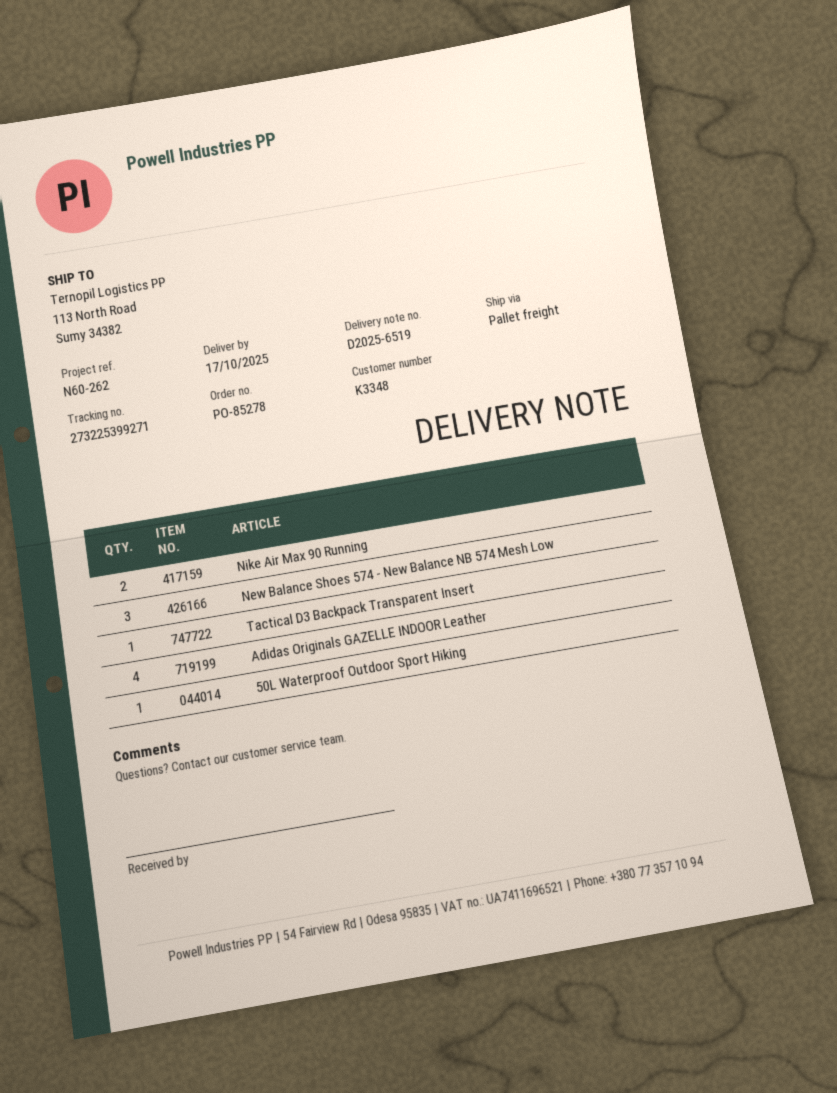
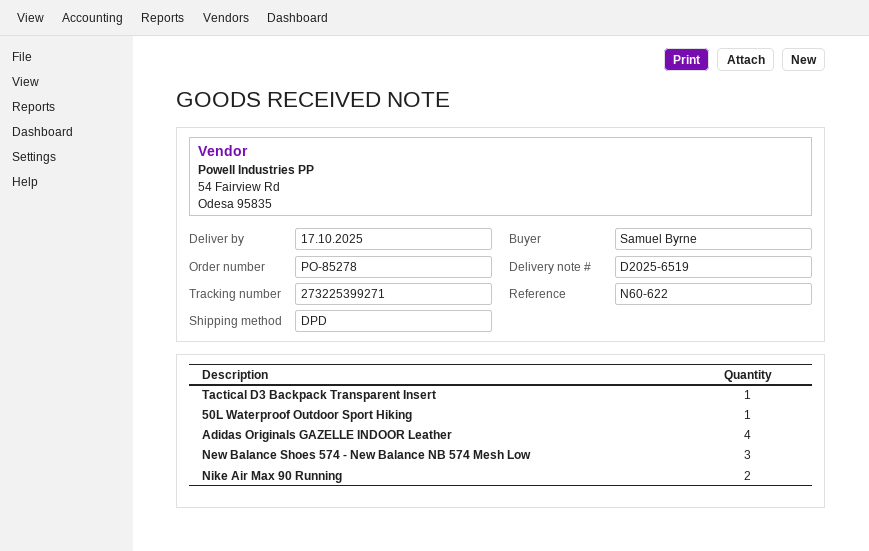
reference: N60-262 -> N60-622
shipping method: pallet freight -> DPD

